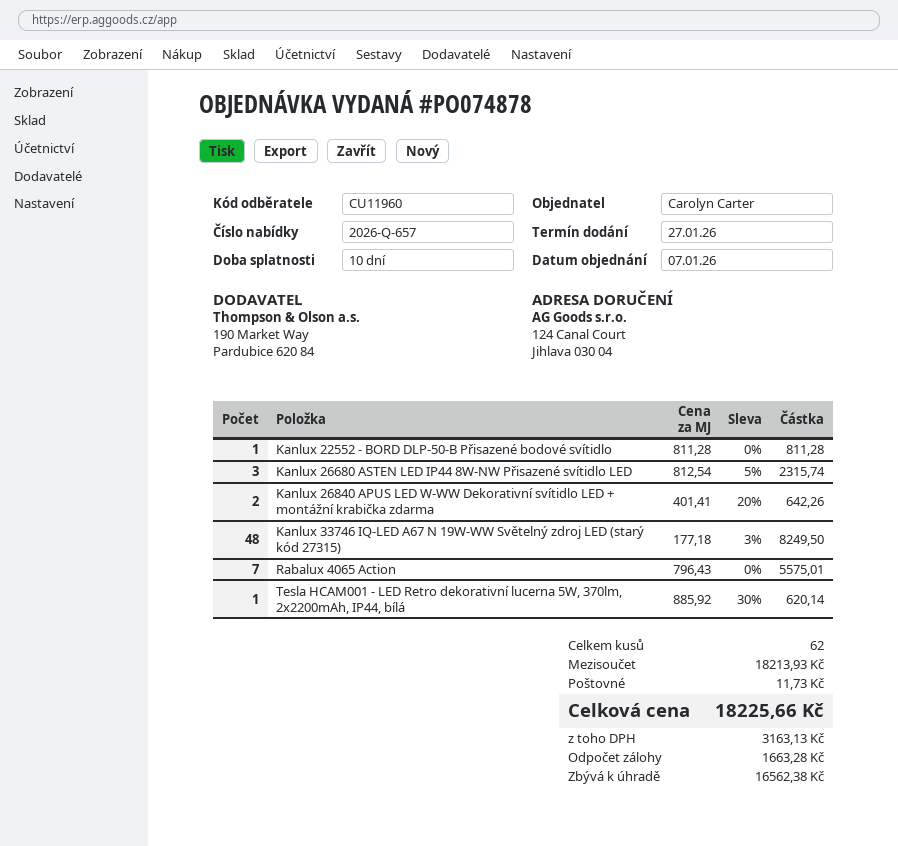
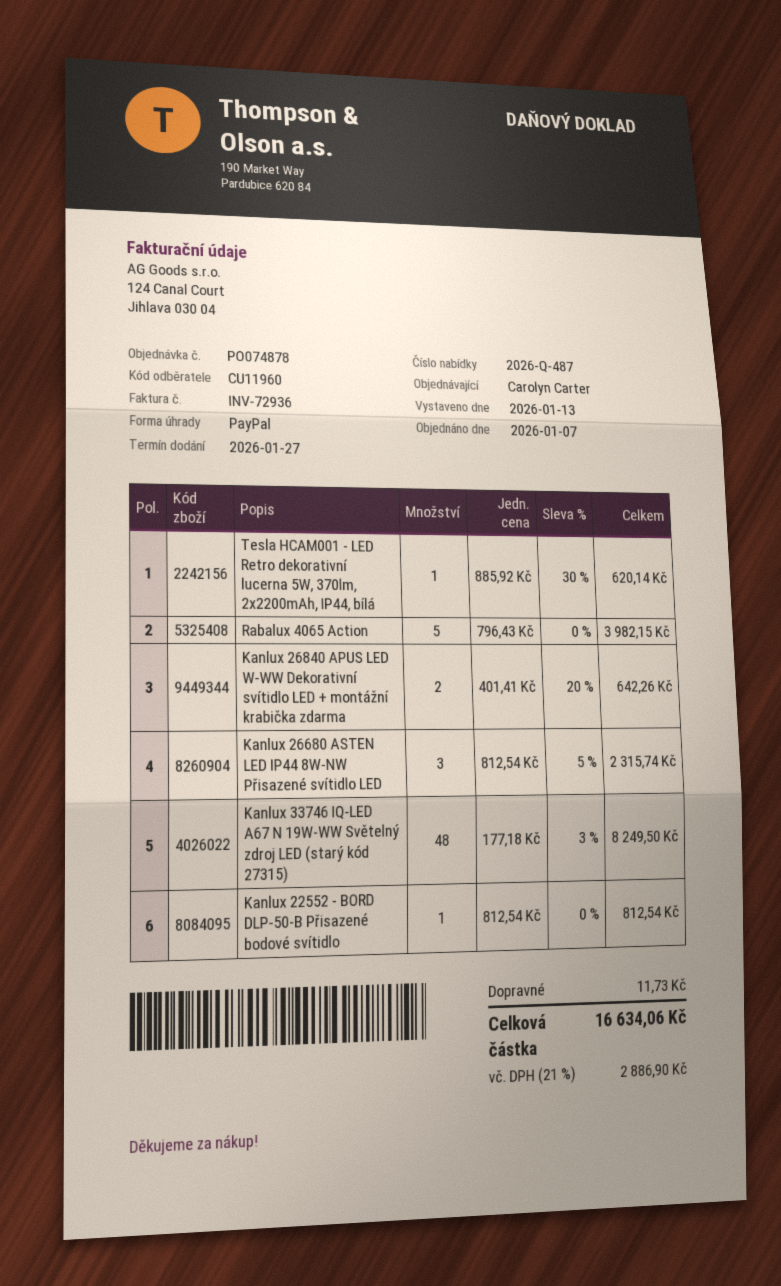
quote number: 2026-Q-657 -> 2026-Q-487
Kanlux 22552 - BORD DLP-50-B Přisazené bodové svítidlo: 1 x 811.28 = 811.28 -> 1 x 812.54 = 812.54
Rabalux 4065 Action: 7 x 796.43 = 5575.01 -> 5 x 796.43 = 3982.15
tax: 3163.13 -> 2886.90
total: 18225.66 -> 16634.06

